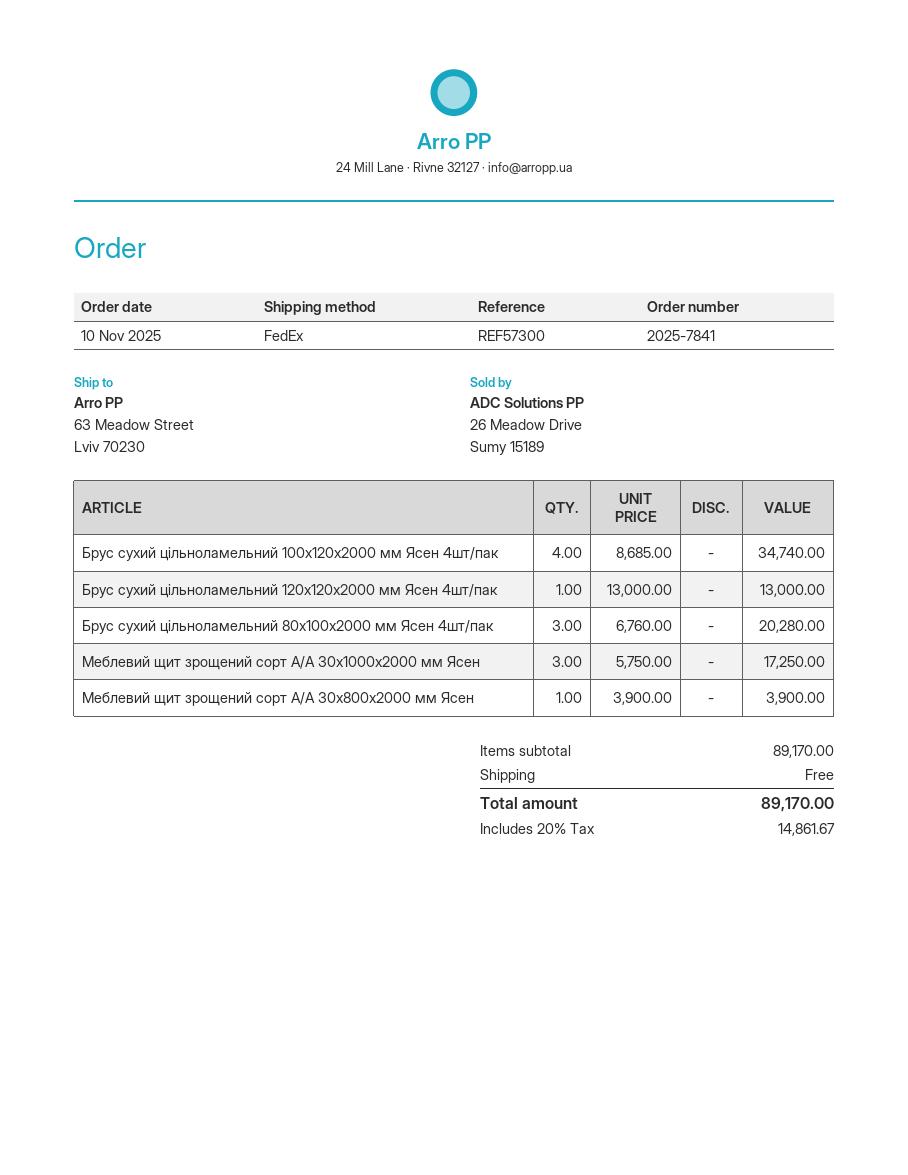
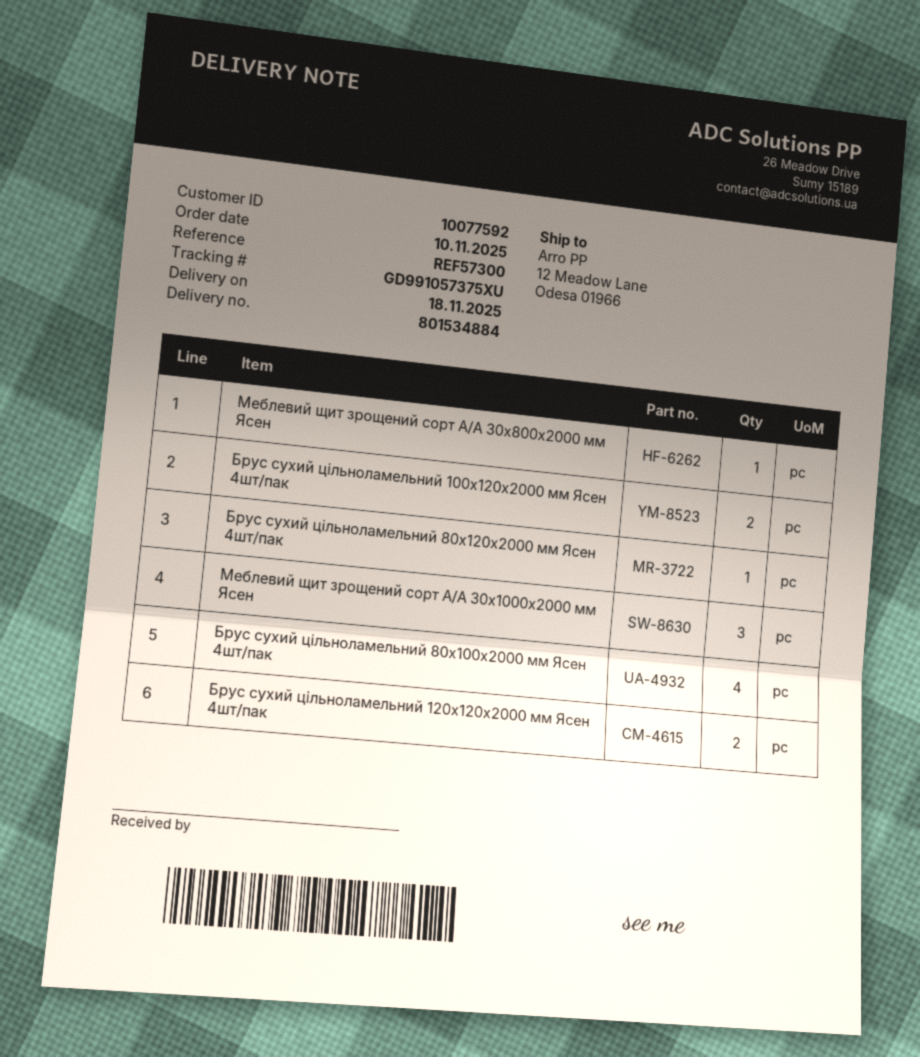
ship to: 63 Meadow Street, Lviv 70230 -> 12 Meadow Lane, Odesa 01966
Брус сухий цільноламельний 100х120х2000 мм Ясен 4шт/пак: 4 -> 2
Брус сухий цільноламельний 120х120х2000 мм Ясен 4шт/пак: 1 -> 2
Брус сухий цільноламельний 80х100х2000 мм Ясен 4шт/пак: 3 -> 4
Брус сухий цільноламельний 80х120х2000 мм Ясен 4шт/пак: none -> 1

